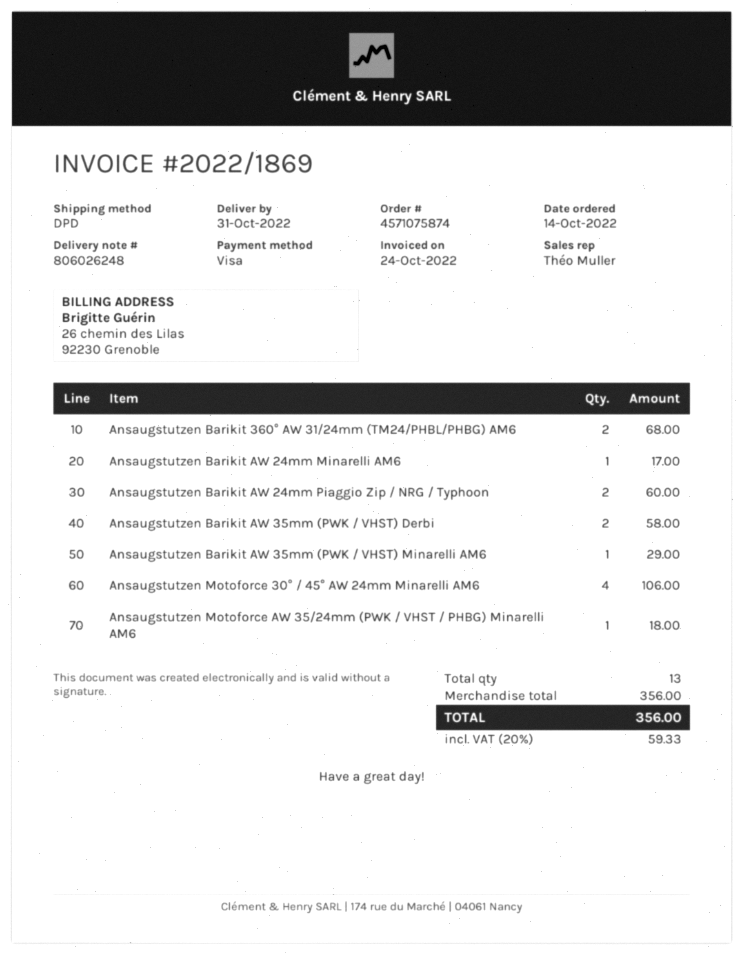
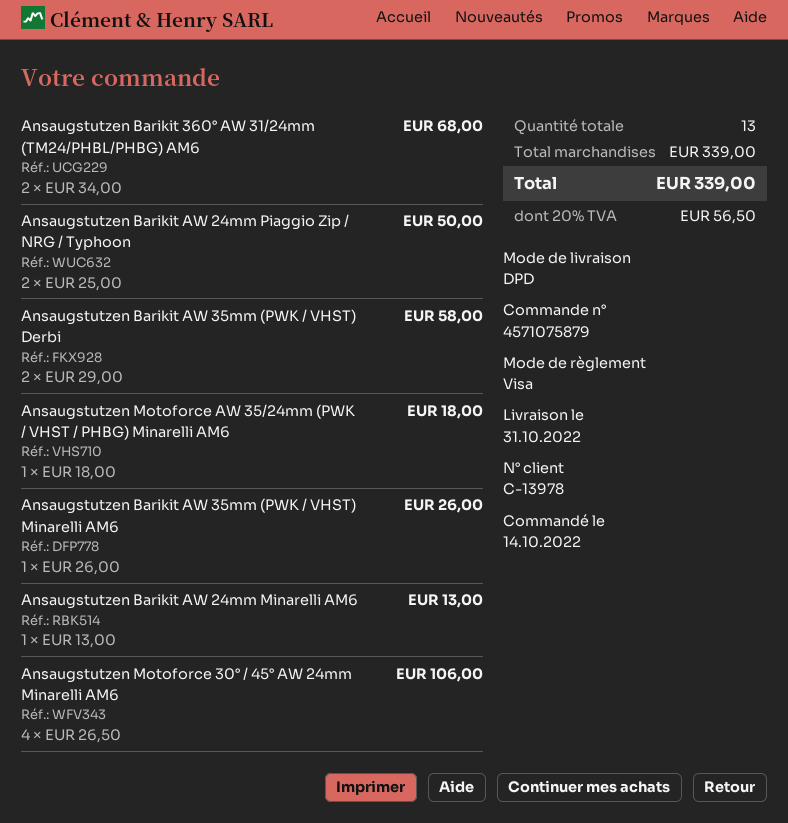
order number: 4571075874 -> 4571075879
Ansaugstutzen Barikit AW 24mm Minarelli AM6: 1 for 17.00 -> 1 for 13.00
Ansaugstutzen Barikit AW 24mm Piaggio Zip / NRG / Typhoon: 2 for 60.00 -> 2 for 50.00
Ansaugstutzen Barikit AW 35mm (PWK / VHST) Minarelli AM6: 1 for 29.00 -> 1 for 26.00
subtotal: 356.00 -> 339.00
tax: 20% = 59.33 -> 20% = 56.50
total: 356.00 -> 339.00

